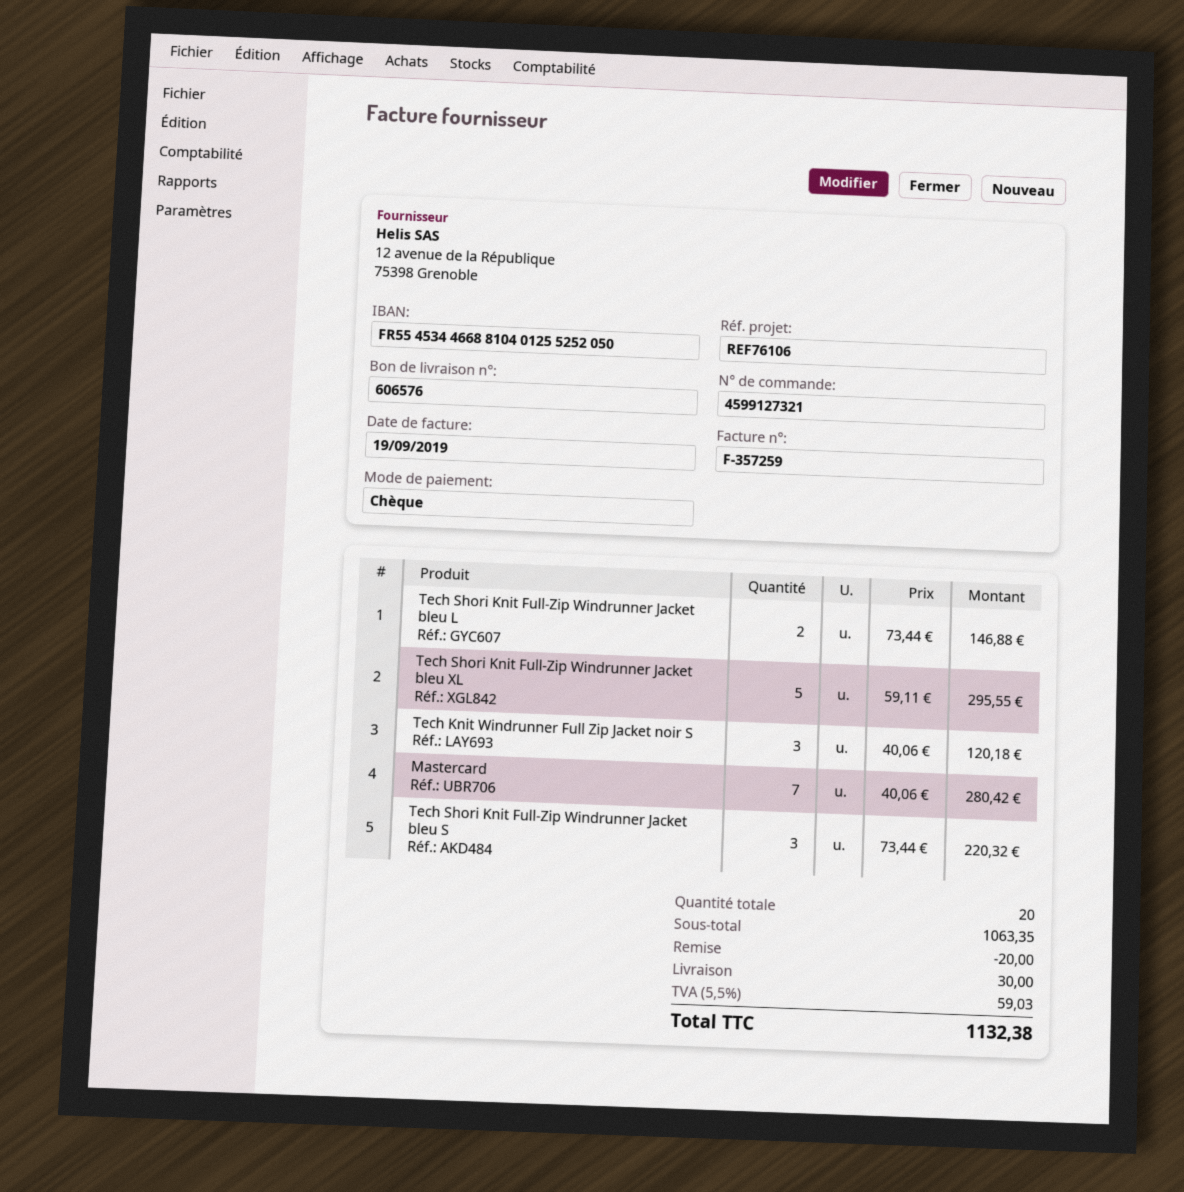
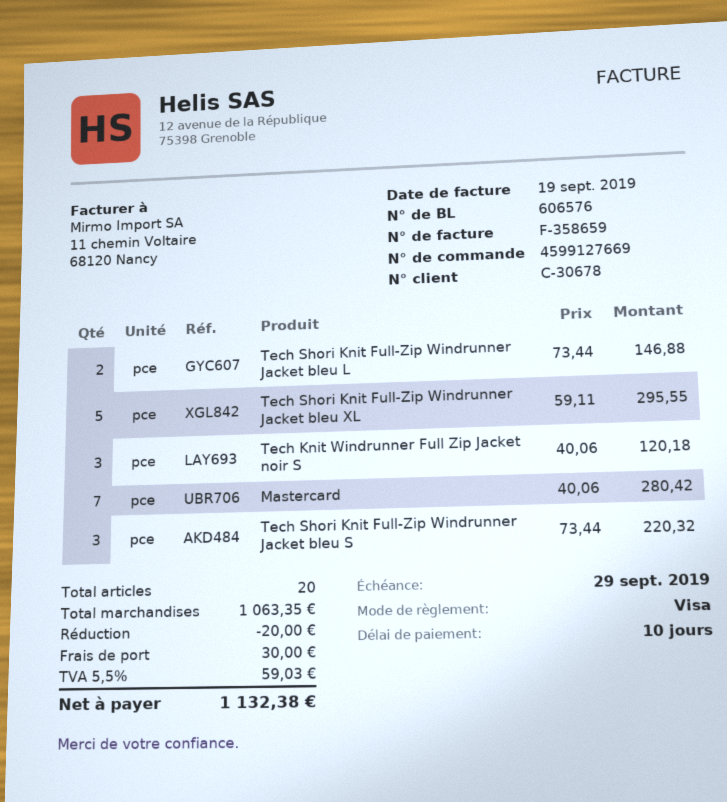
order number: 4599127321 -> 4599127669
invoice number: F-357259 -> F-358659
payment method: cheque -> Visa

